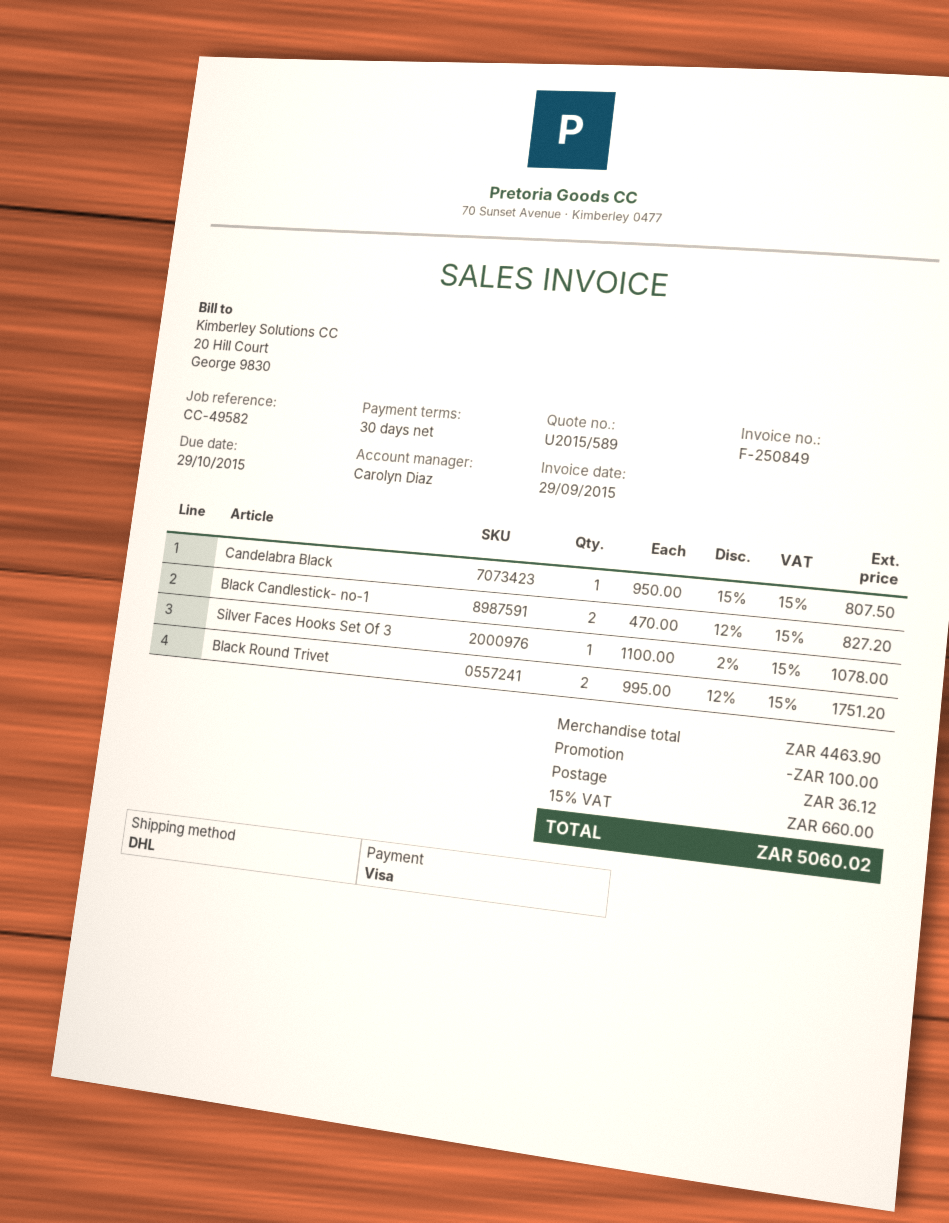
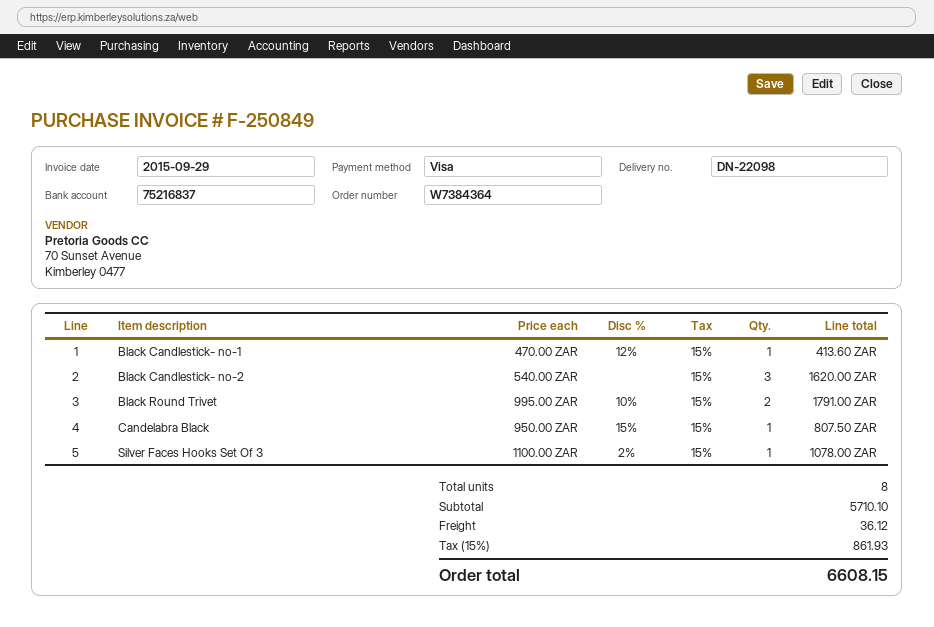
Black Candlestick- no-1: 2 x 470.00 - 12% = 827.20 -> 1 x 470.00 - 12% = 413.60
Black Round Trivet: 2 x 995.00 - 12% = 1751.20 -> 2 x 995.00 - 10% = 1791.00
Black Candlestick- no-2: none -> 3 x 540.00 = 1620.00
subtotal: 4463.90 -> 5710.10
discount: 100.00 -> none
tax: 15% = 660.00 -> 15% = 861.93
total: 5060.02 -> 6608.15

